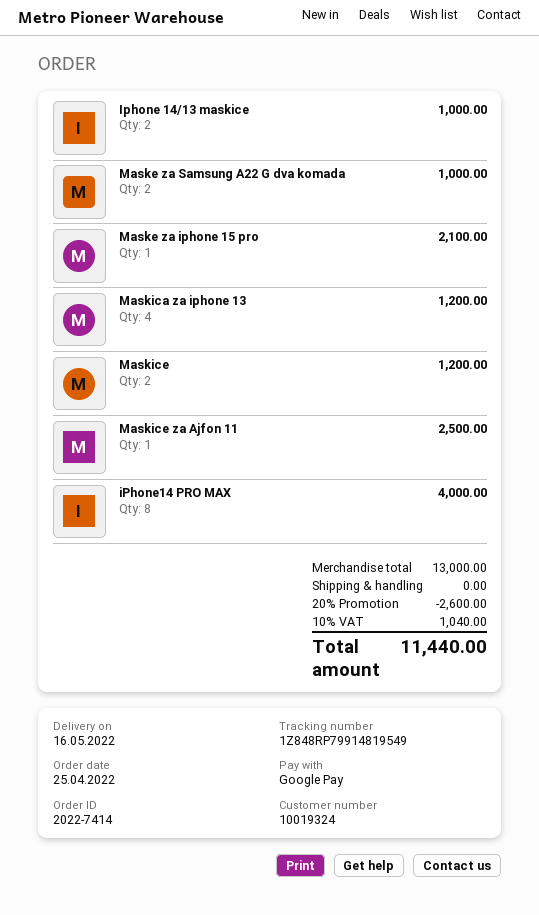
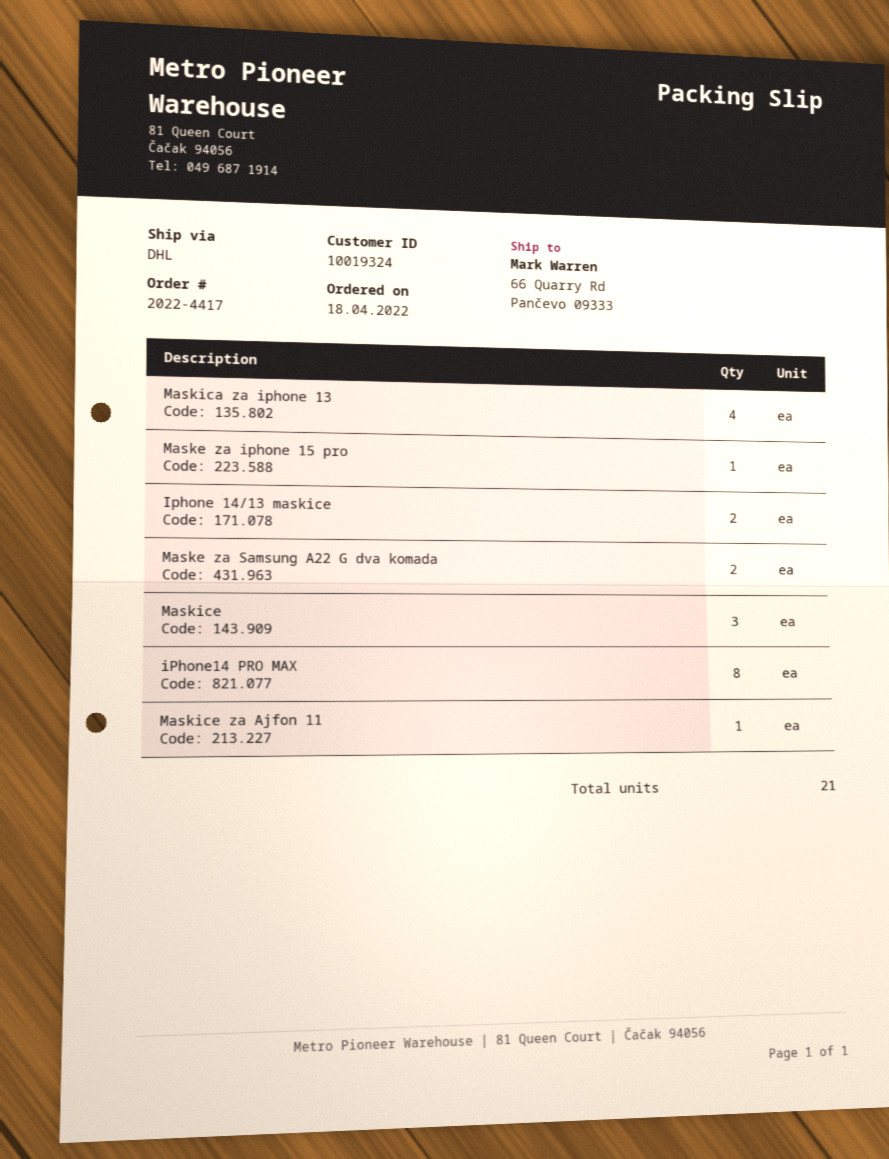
order number: 2022-7414 -> 2022-4417
order date: 2022-04-25 -> 2022-04-18
Maskice: 2 -> 3

